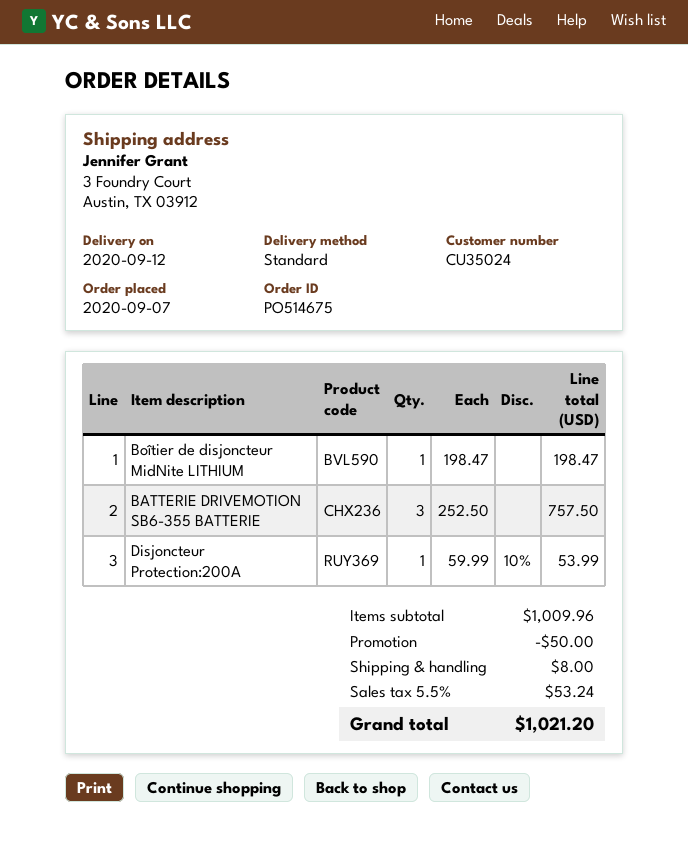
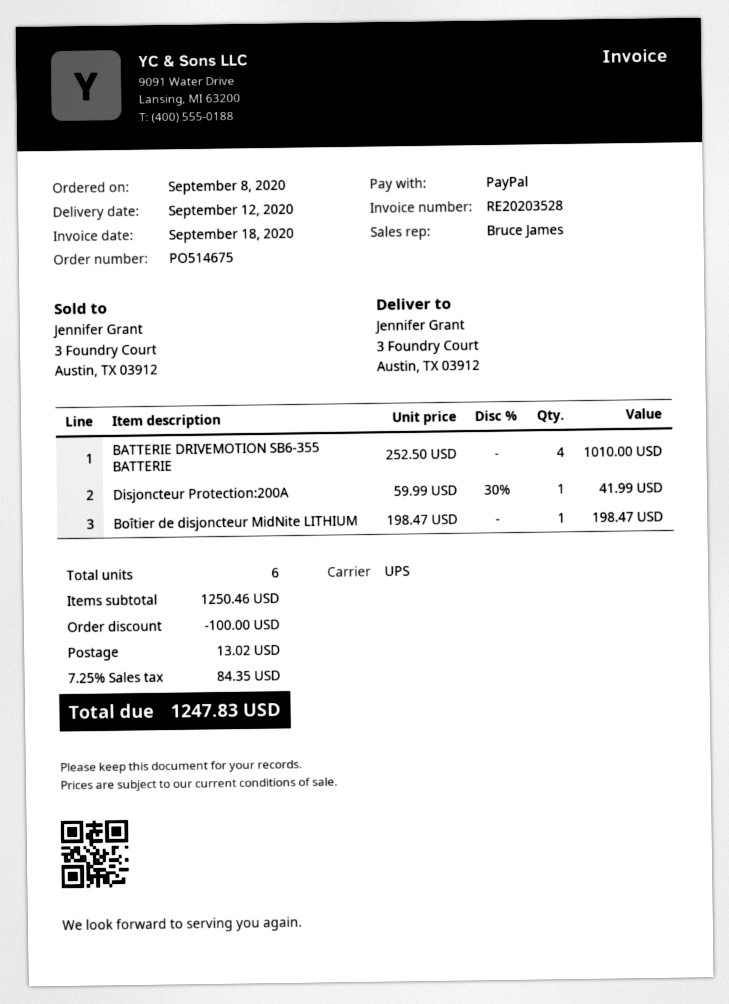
order date: 2020-09-07 -> 2020-09-08
shipping method: standard -> UPS
BATTERIE DRIVEMOTION SB6-355 BATTERIE: 3 x 252.50 = 757.50 -> 4 x 252.50 = 1010.00
Disjoncteur Protection:200A: 1 x 59.99 - 10% = 53.99 -> 1 x 59.99 - 30% = 41.99
subtotal: 1009.96 -> 1250.46
discount: 50.00 -> 100.00
shipping: 8.00 -> 13.02
tax: 5.5% = 53.24 -> 7.25% = 84.35
total: 1021.20 -> 1247.83

